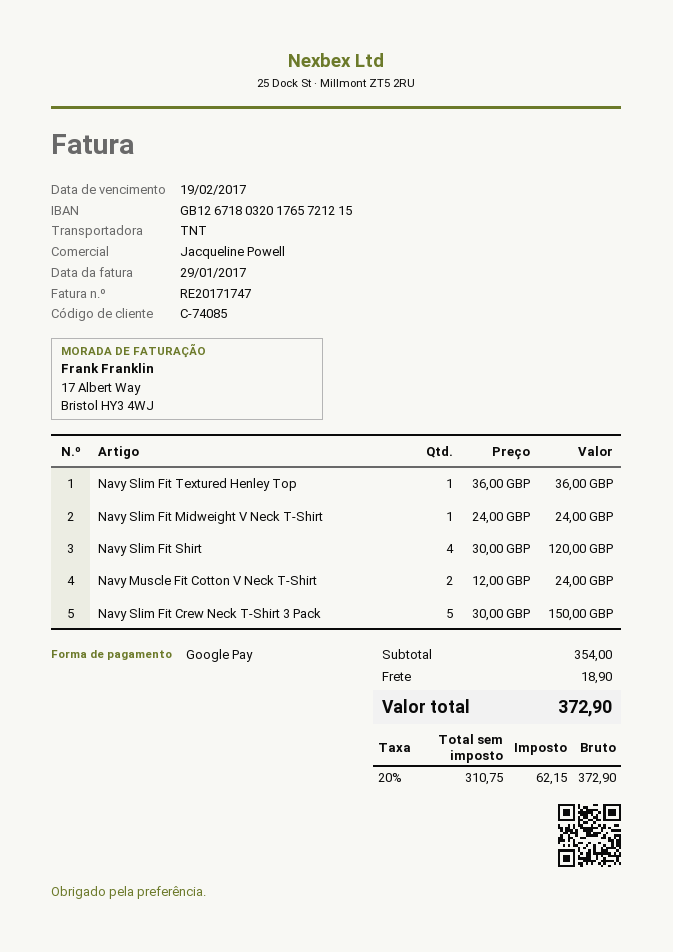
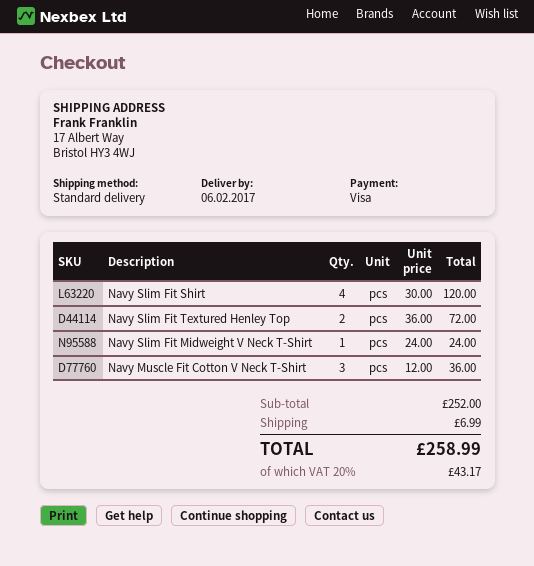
payment method: Google Pay -> Visa
shipping method: TNT -> standard
Navy Slim Fit Textured Henley Top: 1 x 36.00 = 36.00 -> 2 x 36.00 = 72.00
Navy Muscle Fit Cotton V Neck T-Shirt: 2 x 12.00 = 24.00 -> 3 x 12.00 = 36.00
Navy Slim Fit Crew Neck T-Shirt 3 Pack: 5 x 30.00 = 150.00 -> none
subtotal: 354.00 -> 252.00
shipping: 18.90 -> 6.99
tax: 20% = 62.15 -> 20% = 43.17
total: 372.90 -> 258.99

